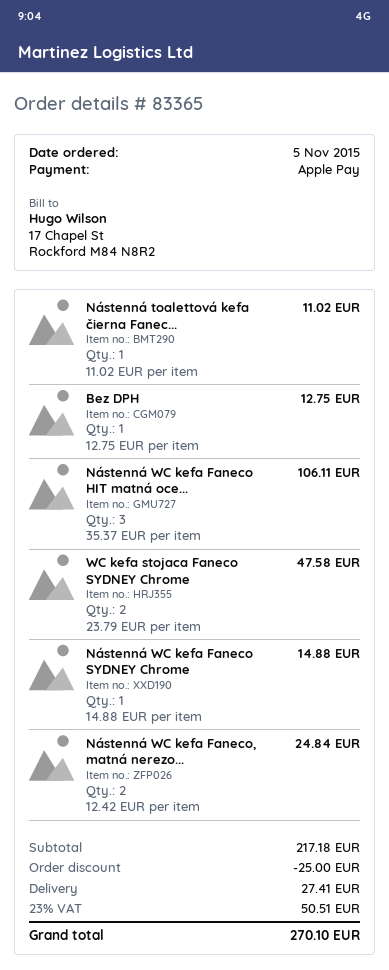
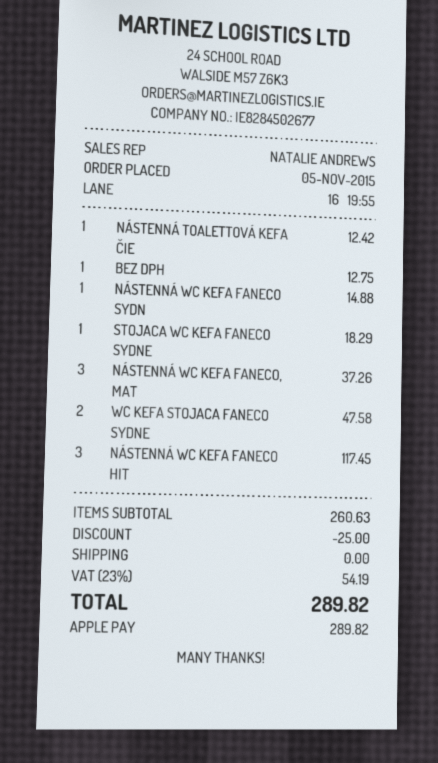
Nástenná toalettová kefa čierna Fanec...: 1 for 11.02 -> 1 for 12.42
Nástenná WC kefa Faneco HIT matná oce...: 3 for 106.11 -> 3 for 117.45
Nástenná WC kefa Faneco, matná nerezo...: 2 for 24.84 -> 3 for 37.26
STOJACA WC KEFA FANECO SYDNE: none -> 1 for 18.29
subtotal: 217.18 -> 260.63
shipping: 27.41 -> 0.00
tax: 23% = 50.51 -> 23% = 54.19
total: 270.10 -> 289.82

